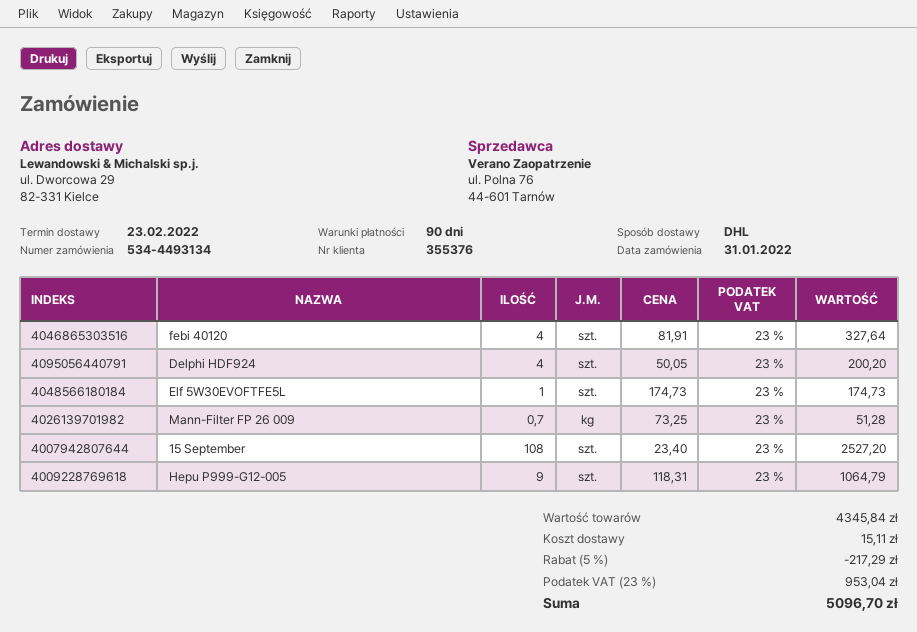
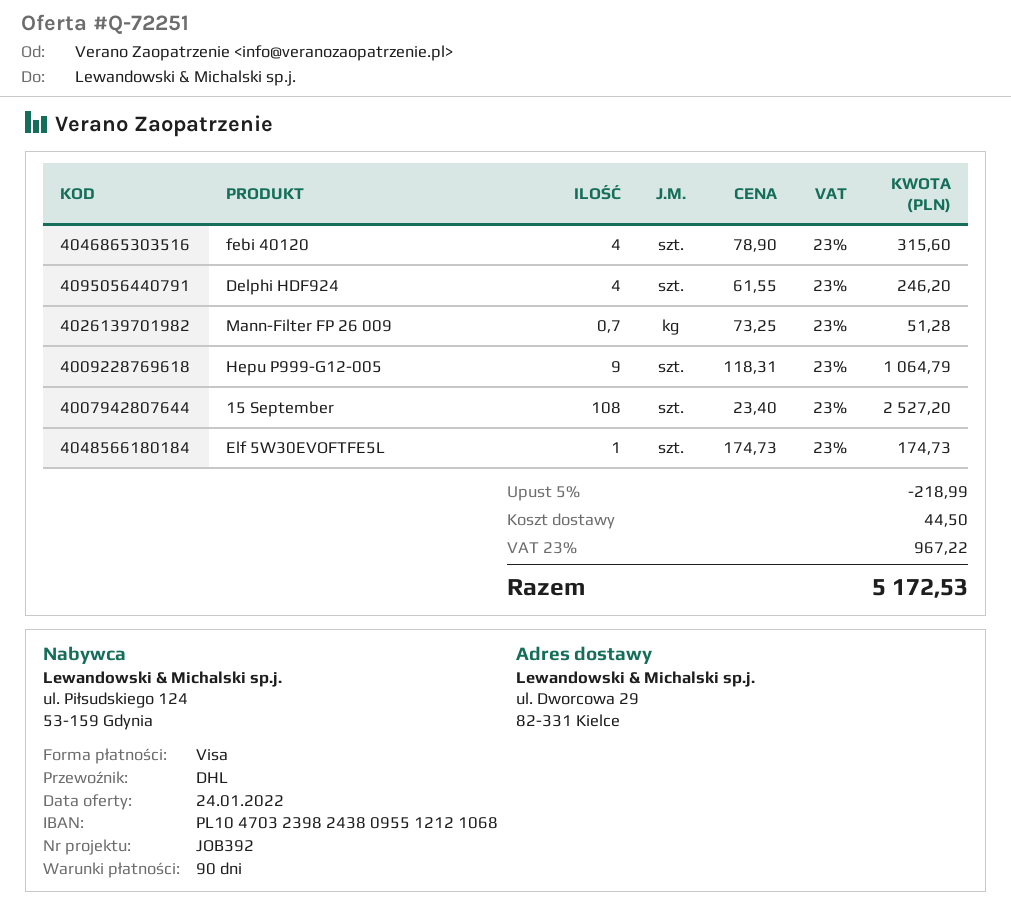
febi 40120: 4 x 81.91 = 327.64 -> 4 x 78.90 = 315.60
Delphi HDF924: 4 x 50.05 = 200.20 -> 4 x 61.55 = 246.20
discount: 5% = 217.29 -> 5% = 218.99
shipping: 15.11 -> 44.50
tax: 23% = 953.04 -> 23% = 967.22
total: 5096.70 -> 5172.53

